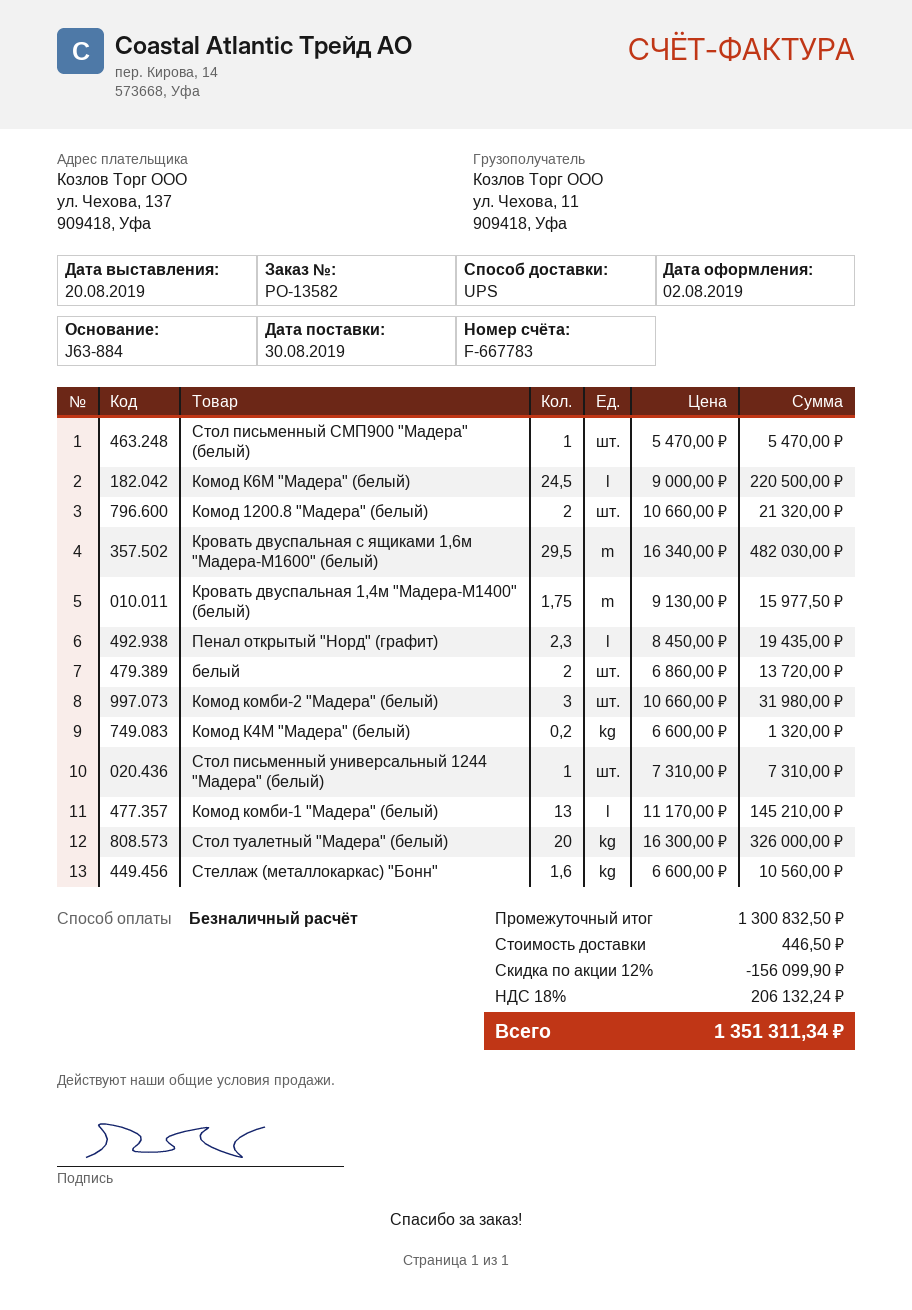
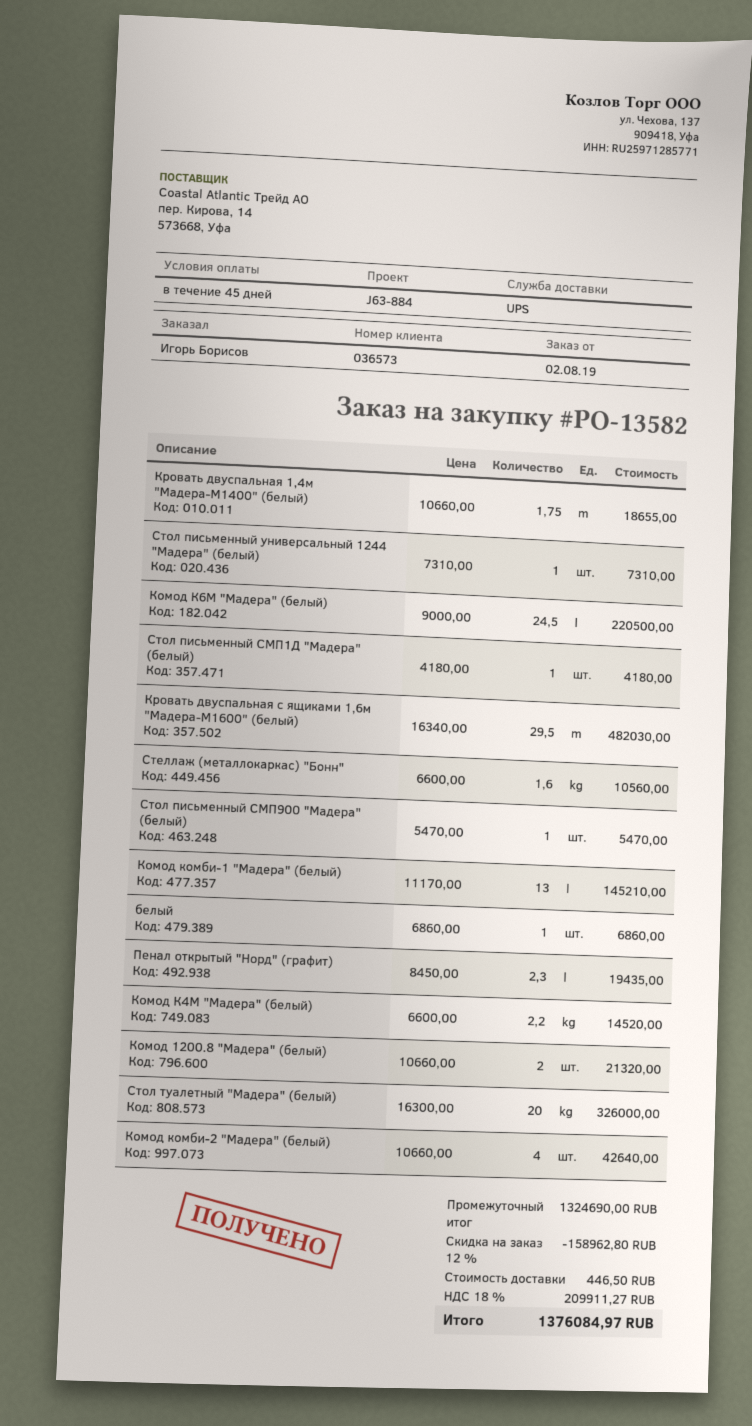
Кровать двуспальная 1,4м "Мадера-М1400" (белый): 1.75 x 9130.00 = 15977.50 -> 1.75 x 10660.00 = 18655.00
белый: 2 x 6860.00 = 13720.00 -> 1 x 6860.00 = 6860.00
Комод комби-2 "Мадера" (белый): 3 x 10660.00 = 31980.00 -> 4 x 10660.00 = 42640.00
Комод К4М "Мадера" (белый): 0.2 x 6600.00 = 1320.00 -> 2.2 x 6600.00 = 14520.00
Стол письменный СМП1Д "Мадера" (белый): none -> 1 x 4180.00 = 4180.00
subtotal: 1300832.50 -> 1324690.00
discount: 12% = 156099.90 -> 12% = 158962.80
tax: 18% = 206132.24 -> 18% = 209911.27
total: 1351311.34 -> 1376084.97

